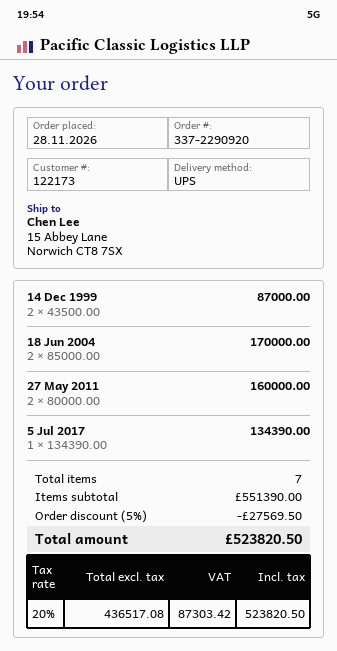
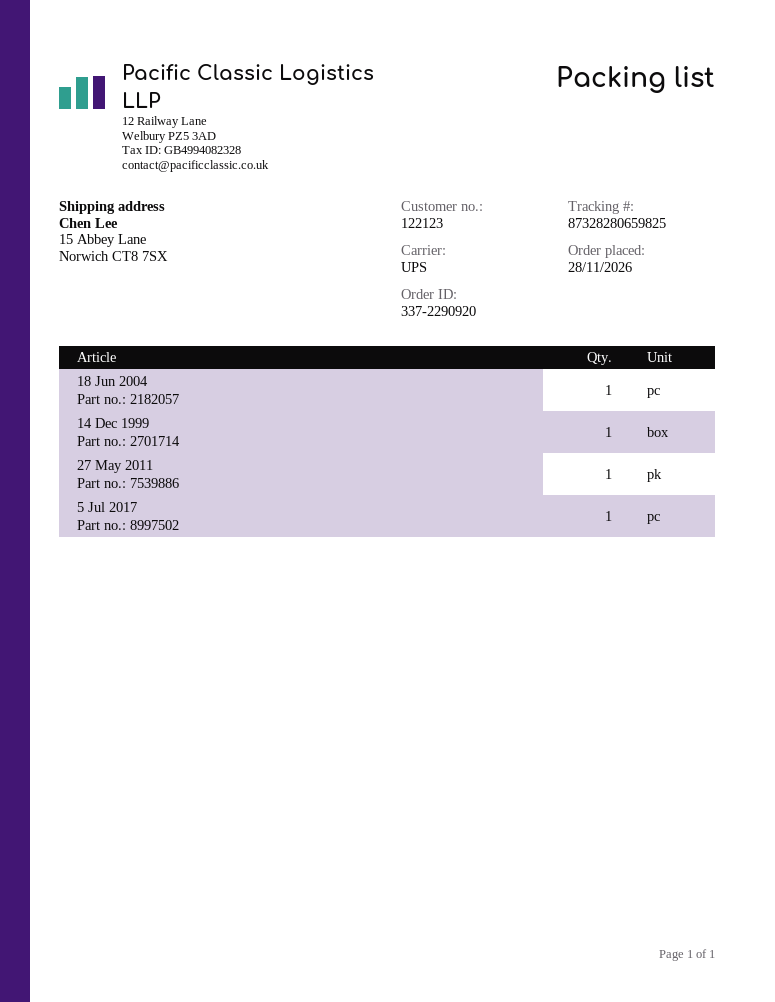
customer number: 122173 -> 122123
14 Dec 1999: 2 -> 1
18 Jun 2004: 2 -> 1
27 May 2011: 2 -> 1

